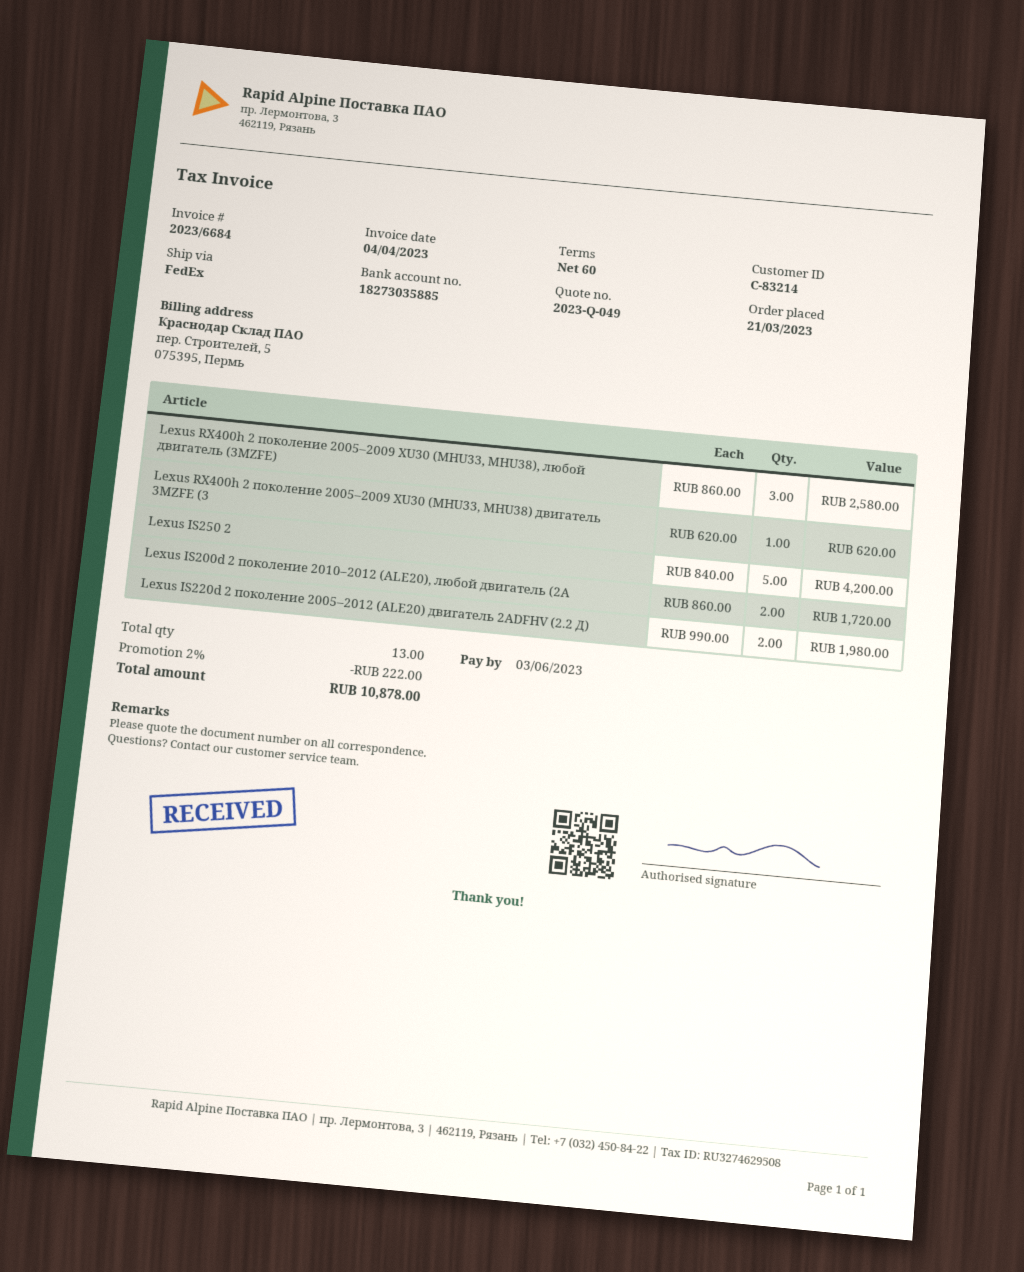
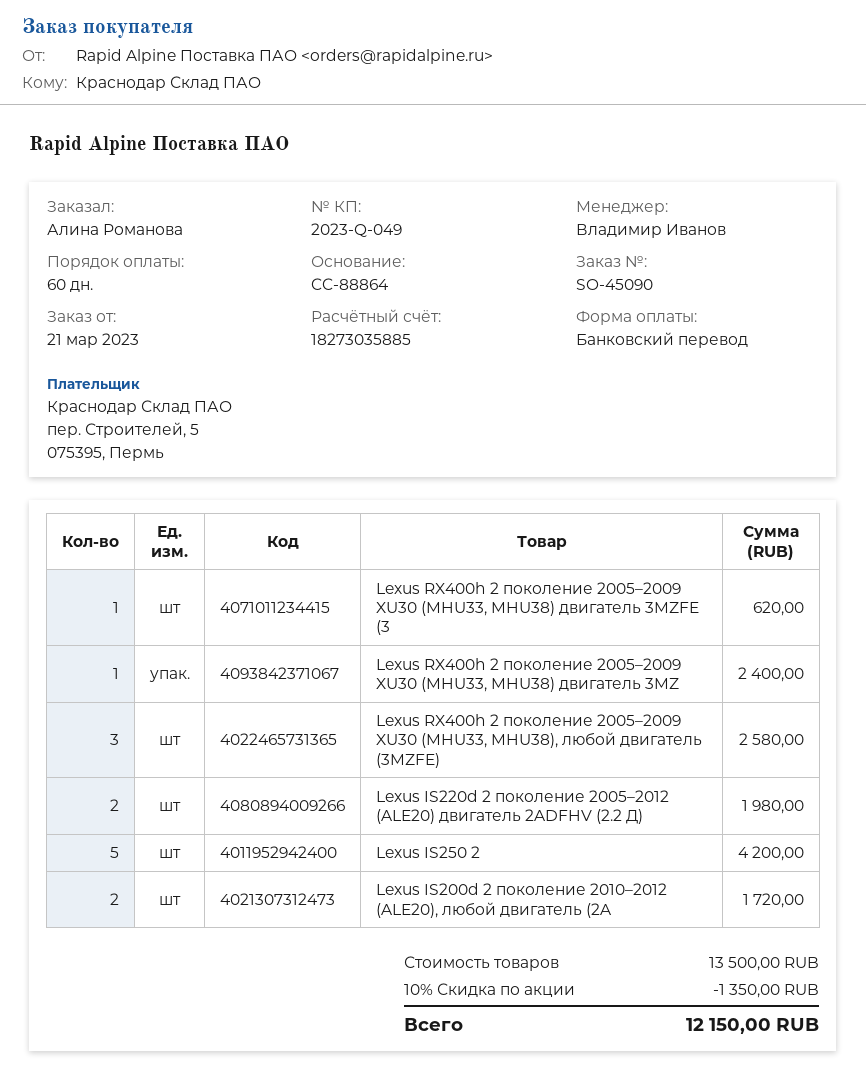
Lexus RX400h 2 поколение 2005–2009 XU30 (MHU33, MHU38) двигатель 3MZ: none -> 1 for 2400.00
discount: 2% = 222.00 -> 10% = 1350.00
total: 10878.00 -> 12150.00

